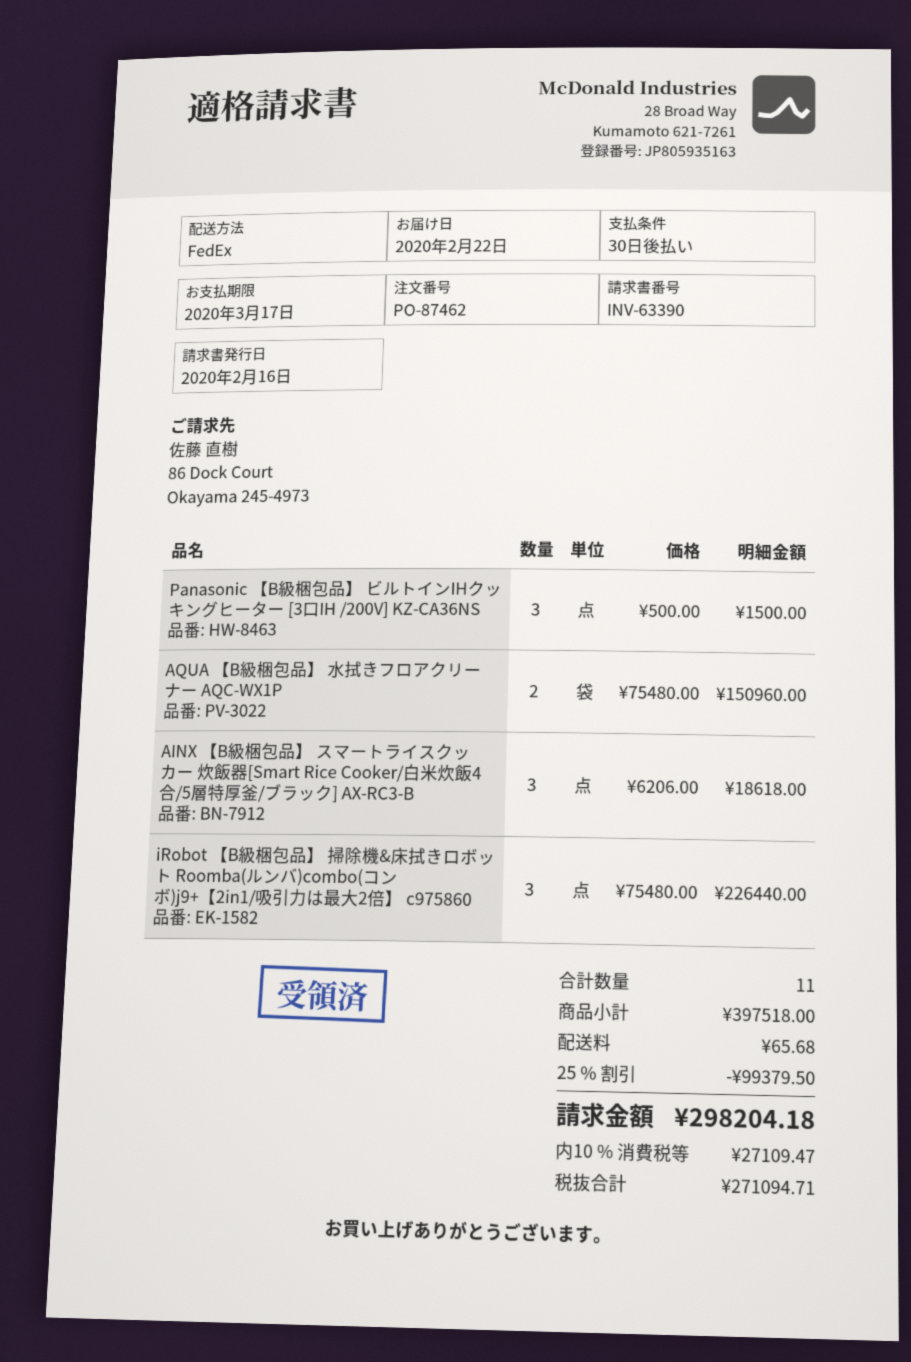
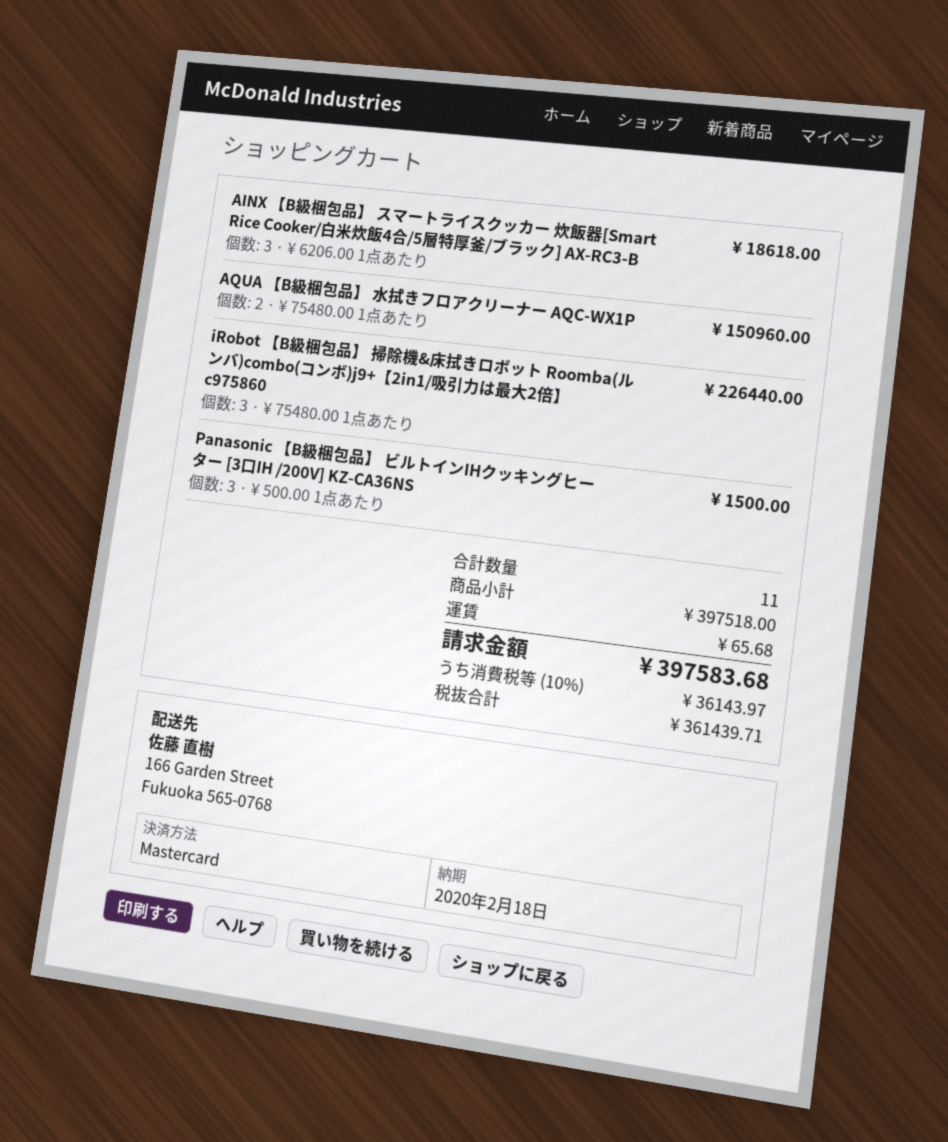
delivery date: 2020-02-22 -> 2020-02-18
discount: 25% = 99379.50 -> none
net: 271094.71 -> 361439.71
tax: 10% = 27109.47 -> 10% = 36143.97
total: 298204.18 -> 397583.68

